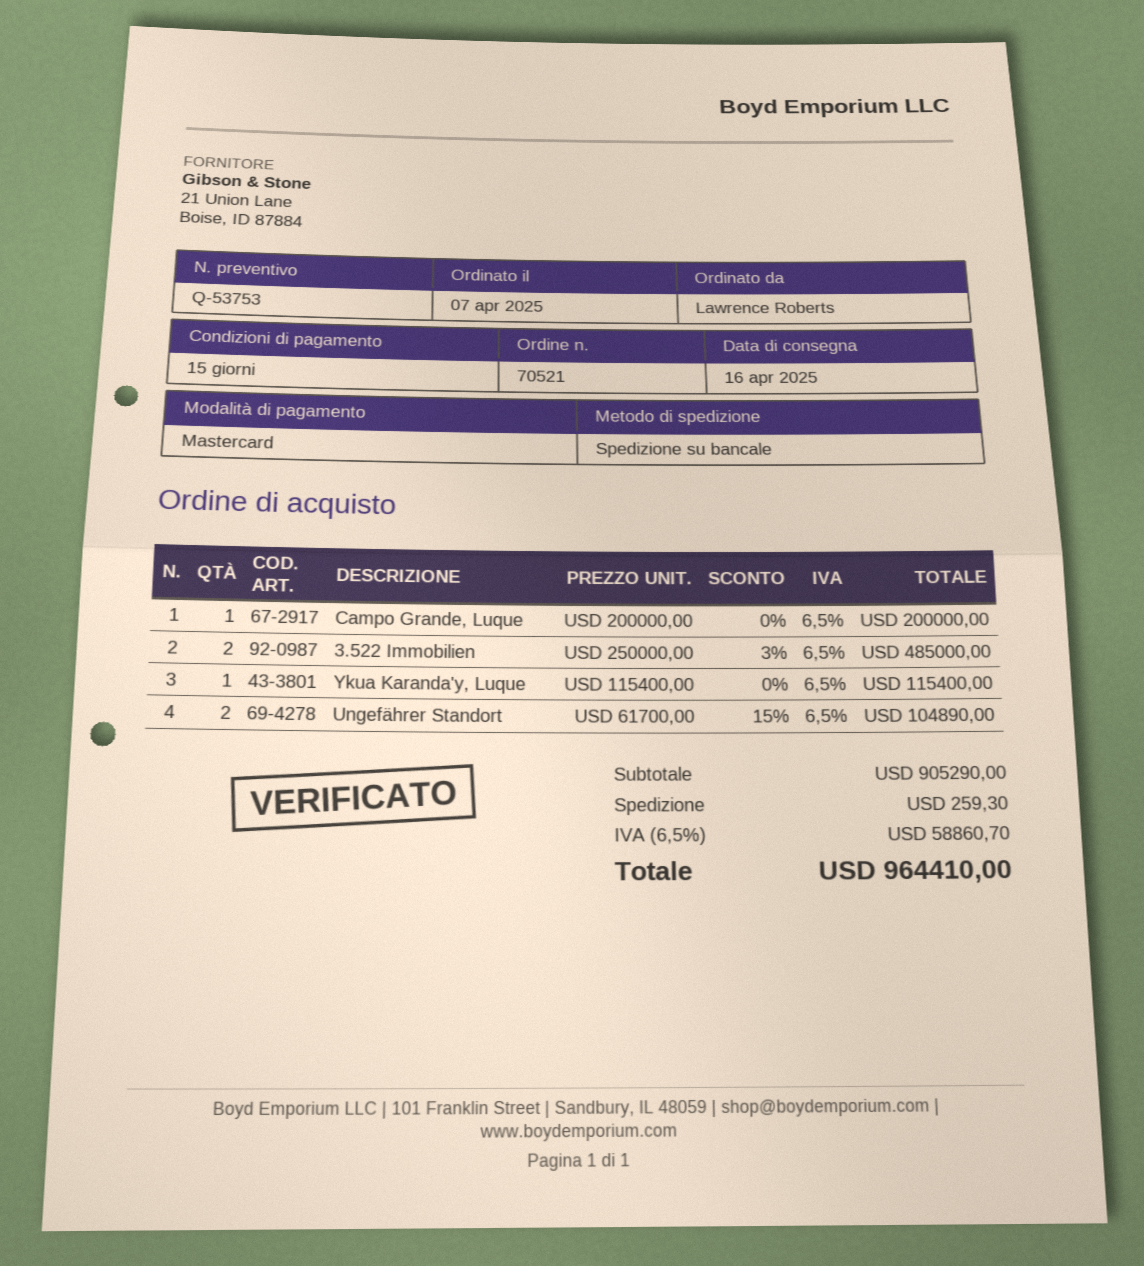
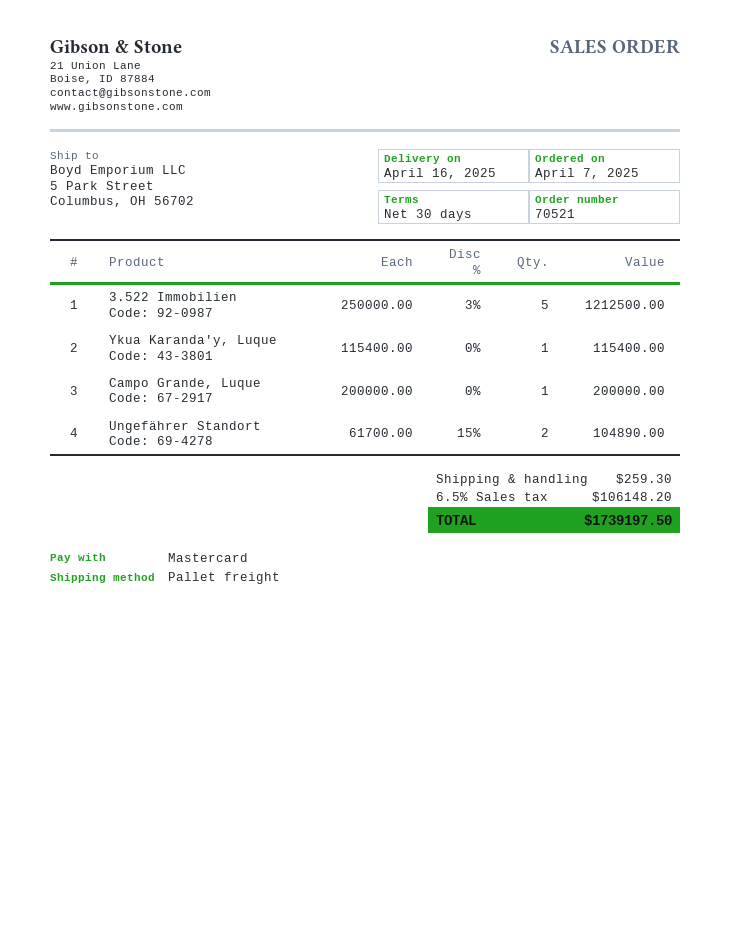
payment terms: 15 days -> 30 days
3.522 Immobilien: 2 x 250000.00 - 3% = 485000.00 -> 5 x 250000.00 - 3% = 1212500.00
tax: 6.5% = 58860.70 -> 6.5% = 106148.20
total: 964410.00 -> 1739197.50

